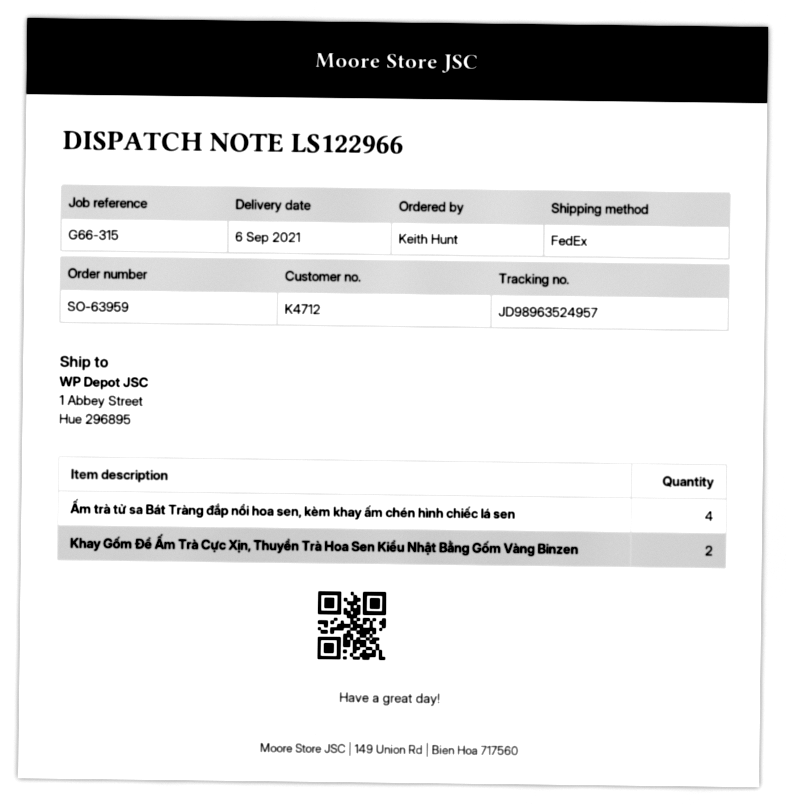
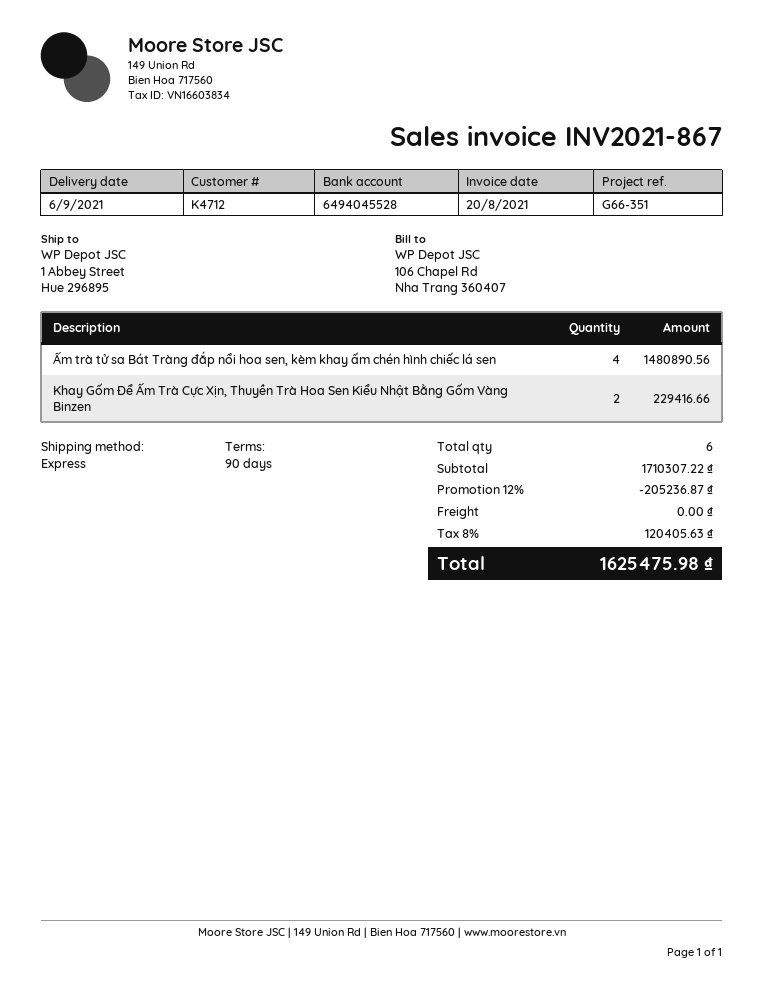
reference: G66-315 -> G66-351
shipping method: FedEx -> express

